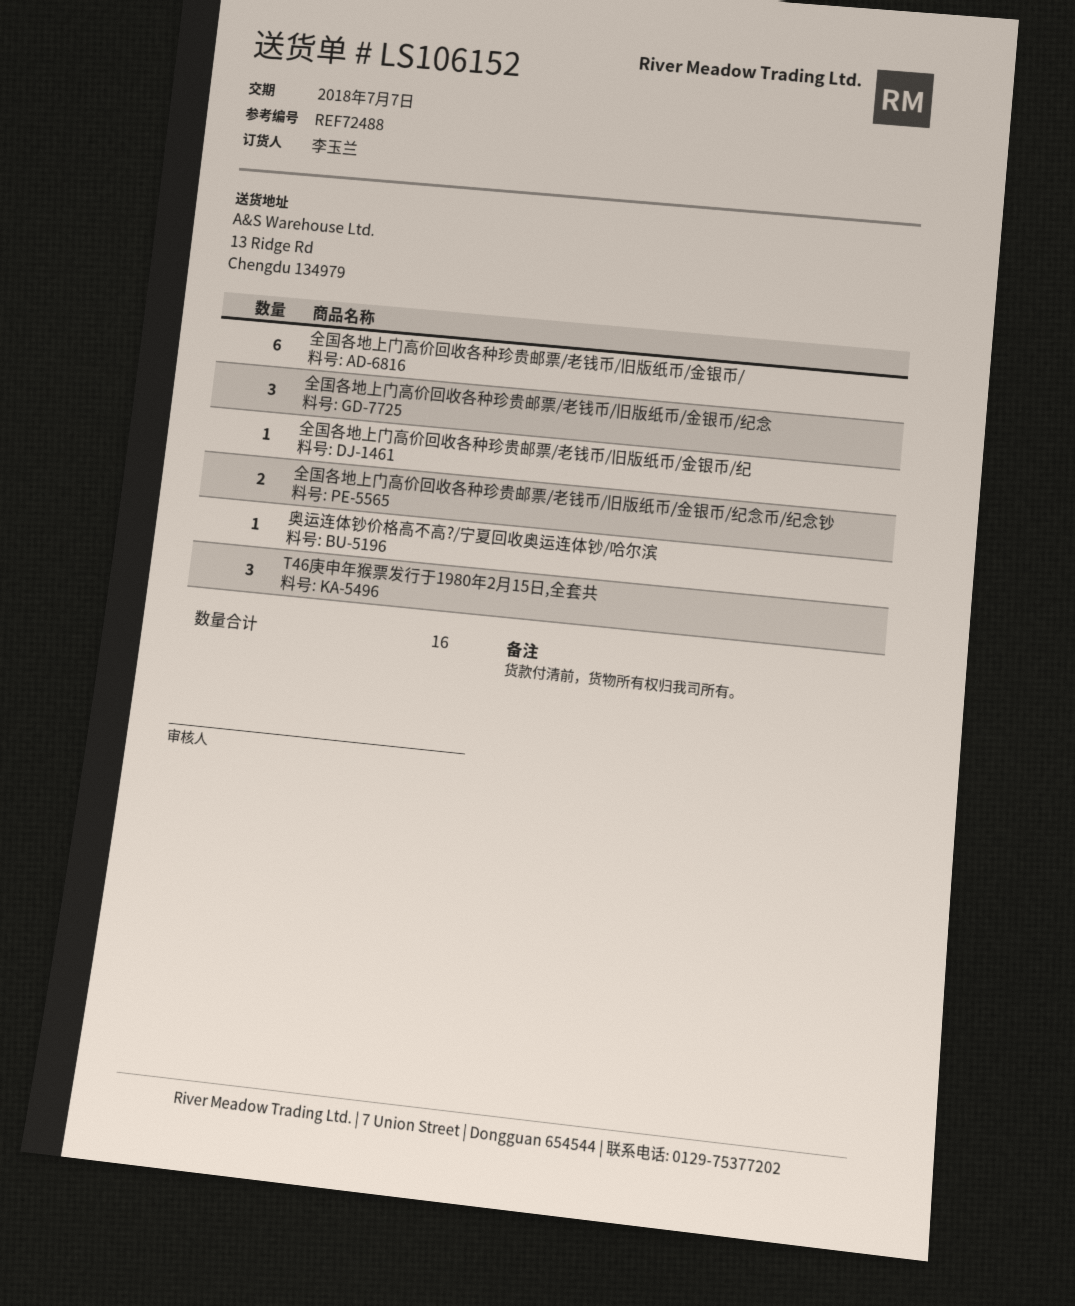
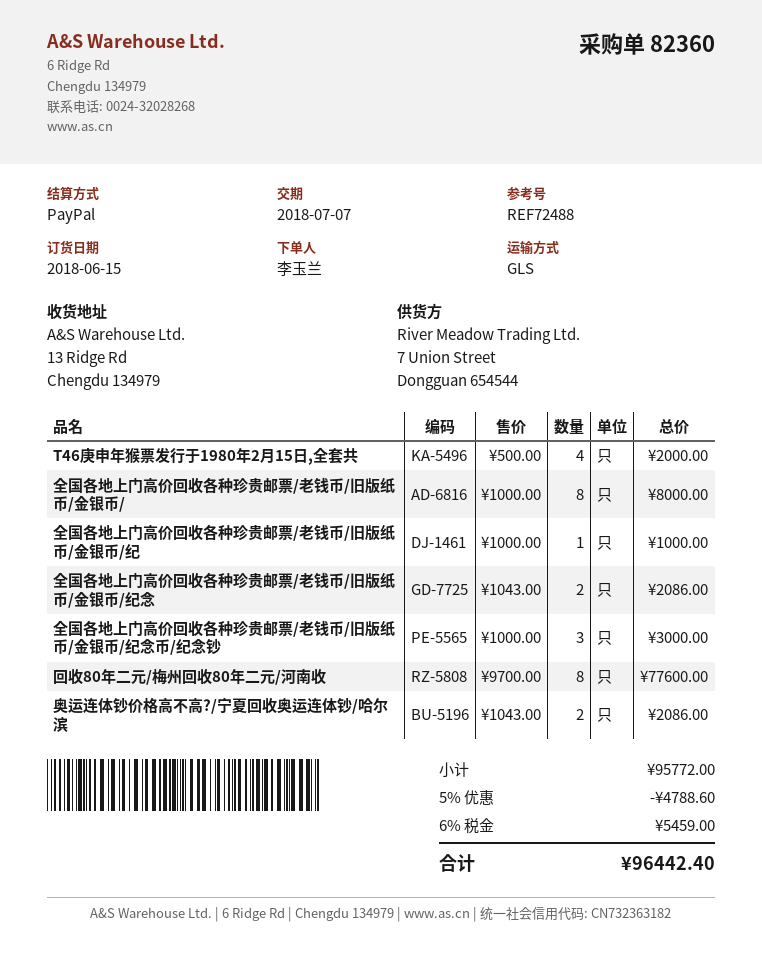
全国各地上门高价回收各种珍贵邮票/老钱币/旧版纸币/金银币/: 6 -> 8
全国各地上门高价回收各种珍贵邮票/老钱币/旧版纸币/金银币/纪念: 3 -> 2
全国各地上门高价回收各种珍贵邮票/老钱币/旧版纸币/金银币/纪念币/纪念钞: 2 -> 3
奥运连体钞价格高不高?/宁夏回收奥运连体钞/哈尔滨: 1 -> 2
T46庚申年猴票发行于1980年2月15日,全套共: 3 -> 4
回收80年二元/梅州回收80年二元/河南收: none -> 8

